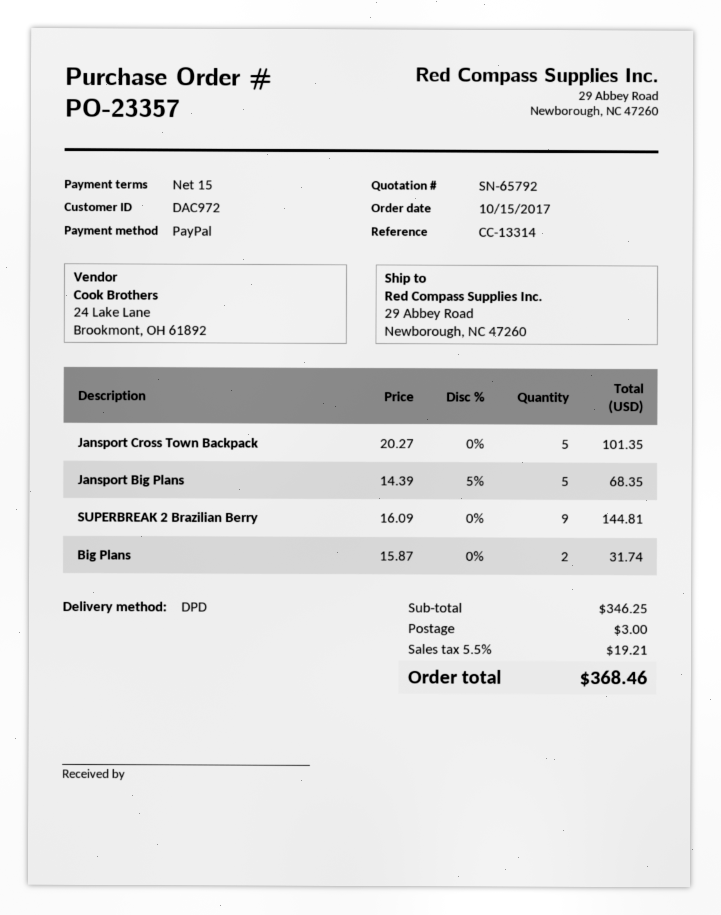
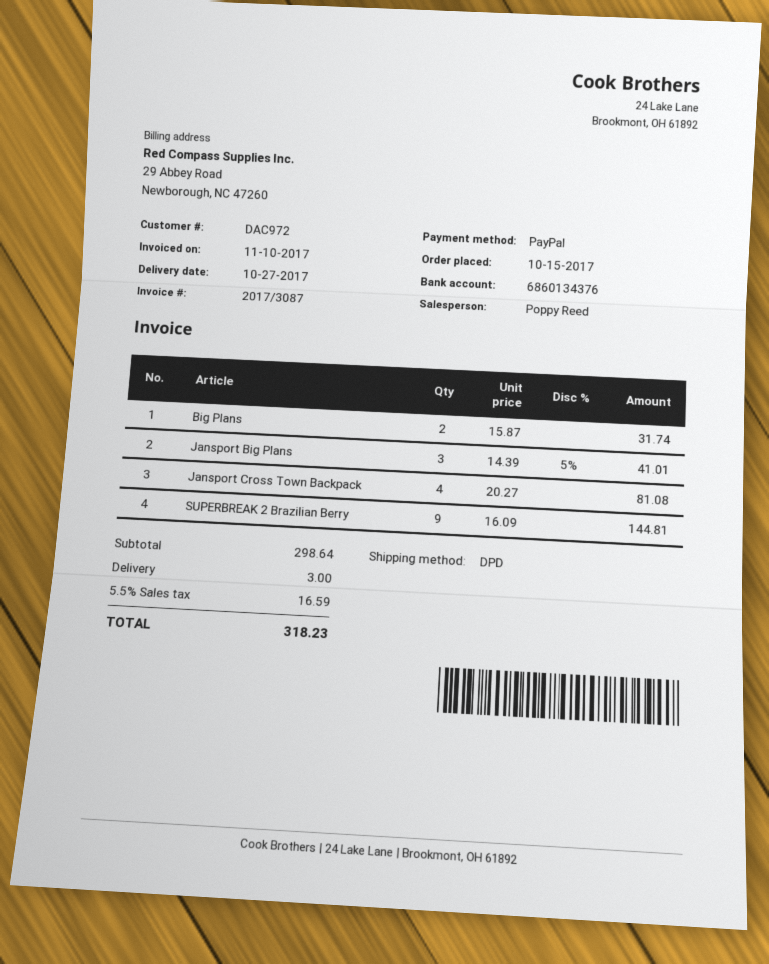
Jansport Cross Town Backpack: 5 x 20.27 = 101.35 -> 4 x 20.27 = 81.08
Jansport Big Plans: 5 x 14.39 - 5% = 68.35 -> 3 x 14.39 - 5% = 41.01
subtotal: 346.25 -> 298.64
tax: 5.5% = 19.21 -> 5.5% = 16.59
total: 368.46 -> 318.23

